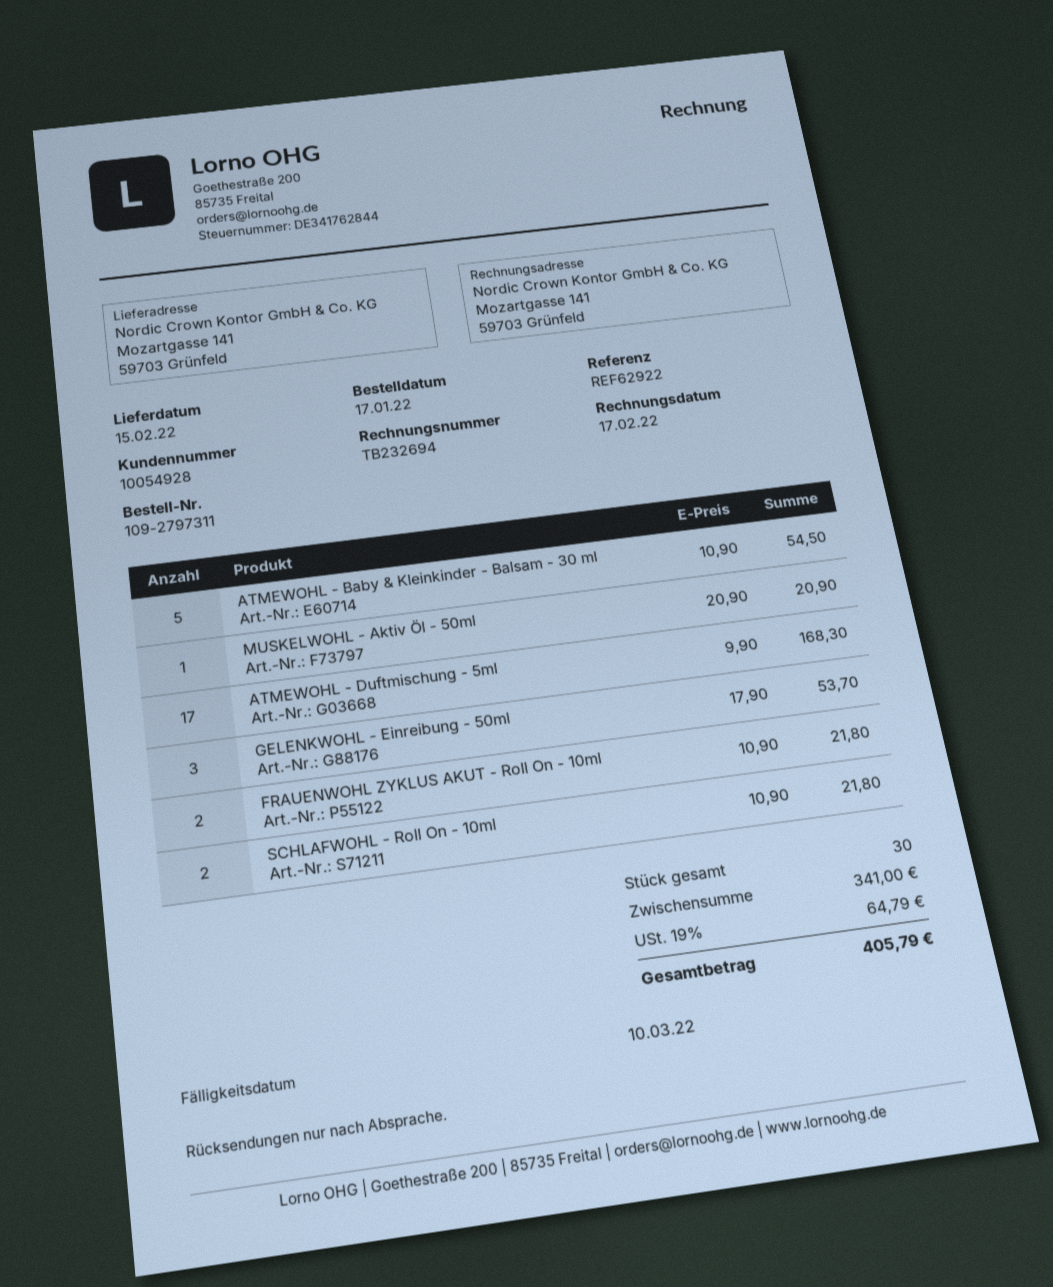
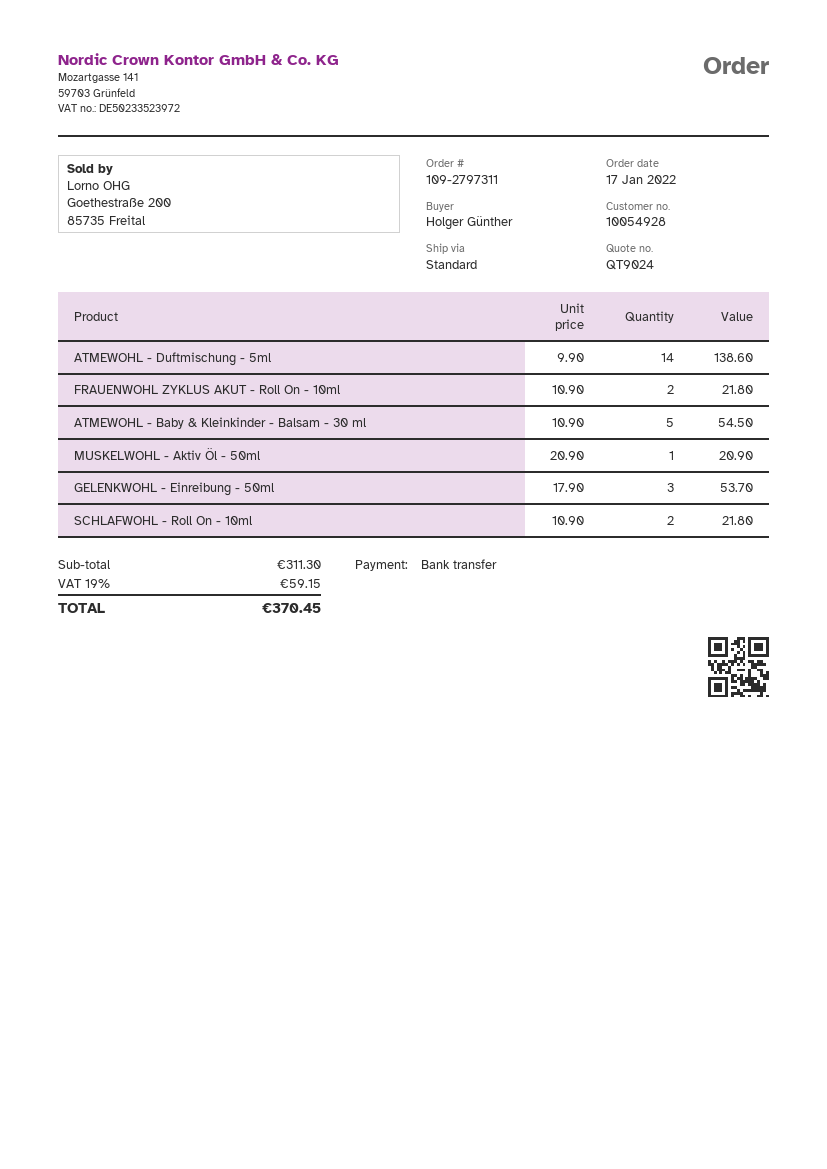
ATMEWOHL - Duftmischung - 5ml: 17 x 9.90 = 168.30 -> 14 x 9.90 = 138.60
subtotal: 341.00 -> 311.30
tax: 19% = 64.79 -> 19% = 59.15
total: 405.79 -> 370.45

